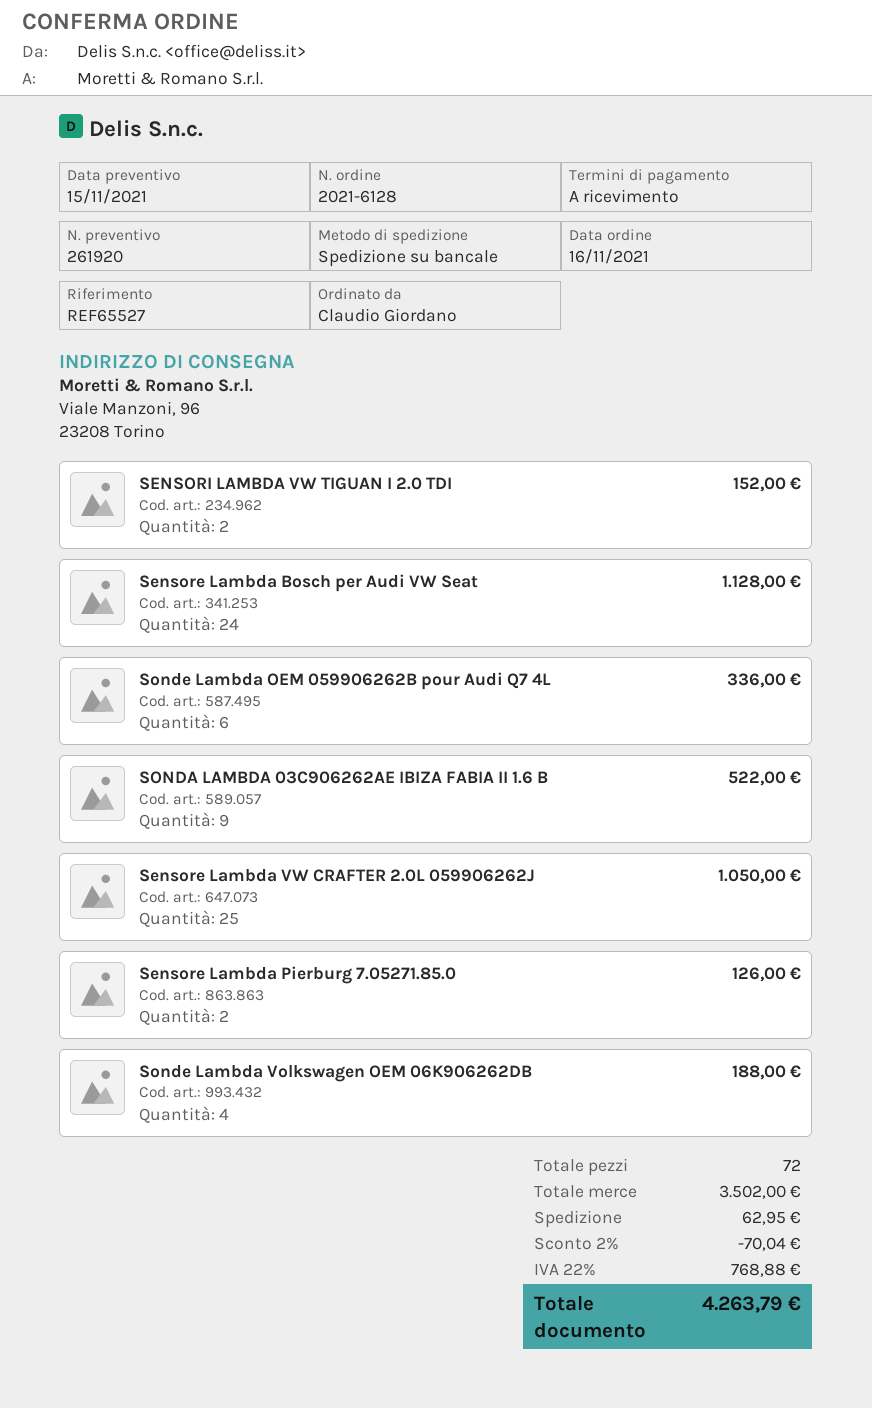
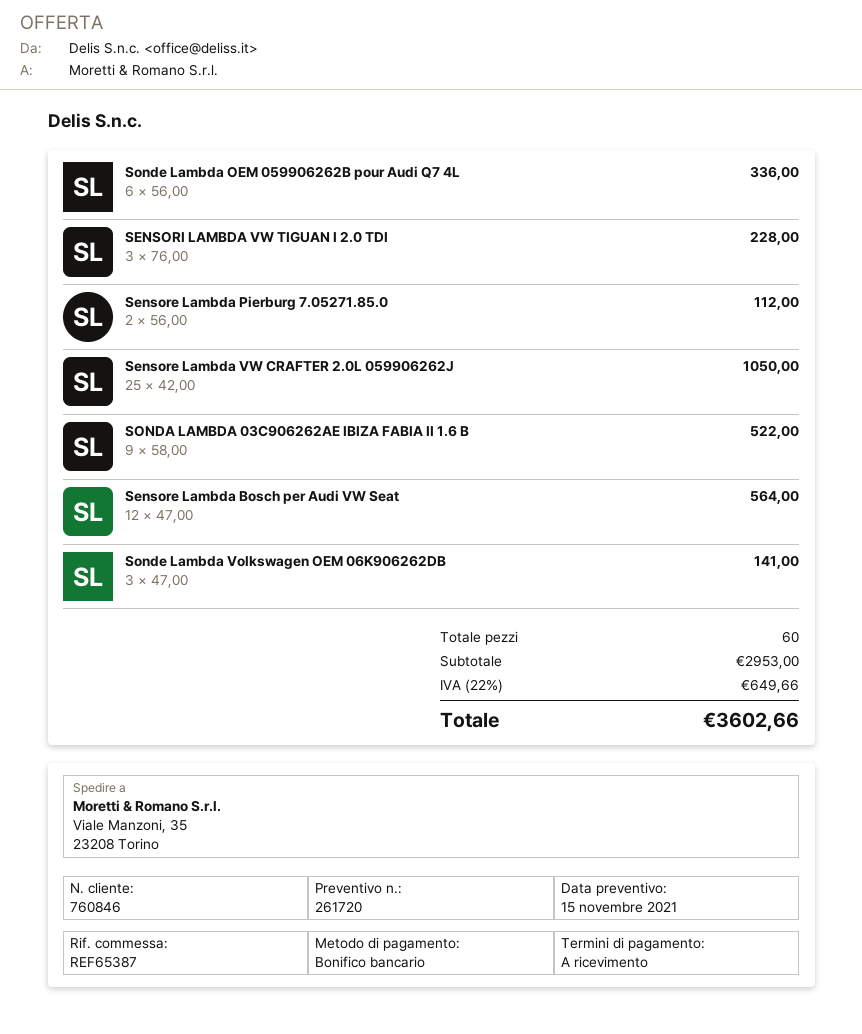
quote number: 261920 -> 261720
reference: REF65527 -> REF65387
ship to: Viale Manzoni, 96, 23208 Torino -> Viale Manzoni, 35, 23208 Torino
SENSORI LAMBDA VW TIGUAN I 2.0 TDI: 2 for 152.00 -> 3 for 228.00
Sensore Lambda Bosch per Audi VW Seat: 24 for 1128.00 -> 12 for 564.00
Sensore Lambda Pierburg 7.05271.85.0: 2 for 126.00 -> 2 for 112.00
Sonde Lambda Volkswagen OEM 06K906262DB: 4 for 188.00 -> 3 for 141.00
total quantity: 72 -> 60
subtotal: 3502.00 -> 2953.00
discount: 2% = 70.04 -> none
shipping: 62.95 -> none
tax: 22% = 768.88 -> 22% = 649.66
total: 4263.79 -> 3602.66

